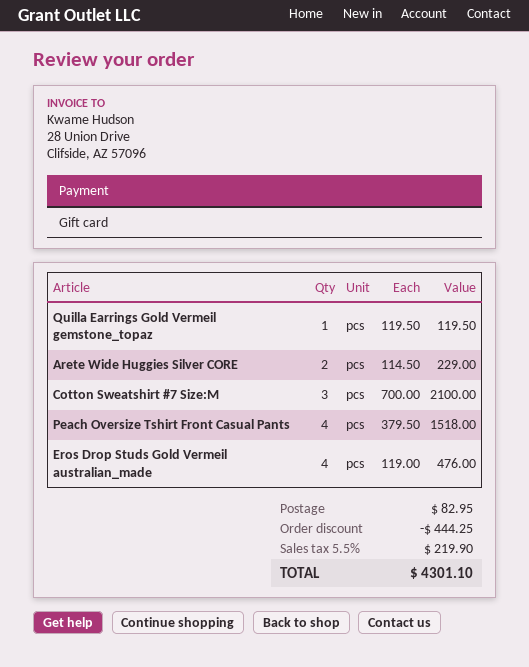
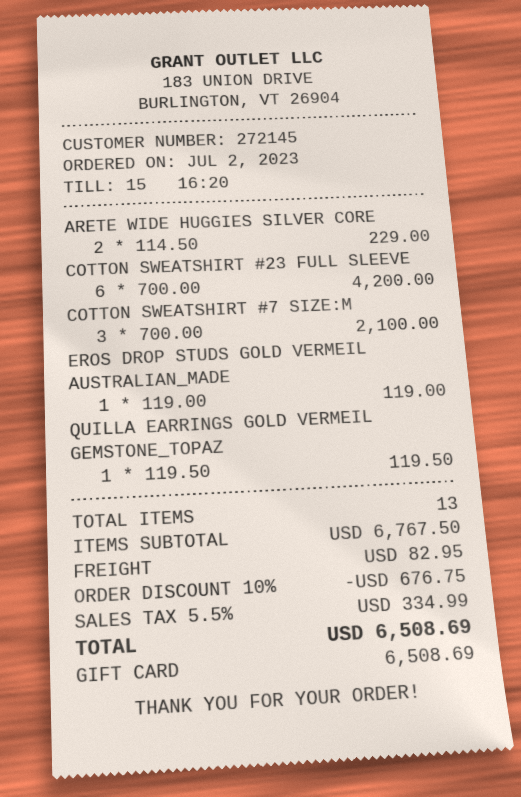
Peach Oversize Tshirt Front Casual Pants: 4 x 379.50 = 1518.00 -> none
Eros Drop Studs Gold Vermeil australian_made: 4 x 119.00 = 476.00 -> 1 x 119.00 = 119.00
COTTON SWEATSHIRT #23 FULL SLEEVE: none -> 6 x 700.00 = 4200.00
discount: 444.25 -> 676.75
tax: 5.5% = 219.90 -> 5.5% = 334.99
total: 4301.10 -> 6508.69

